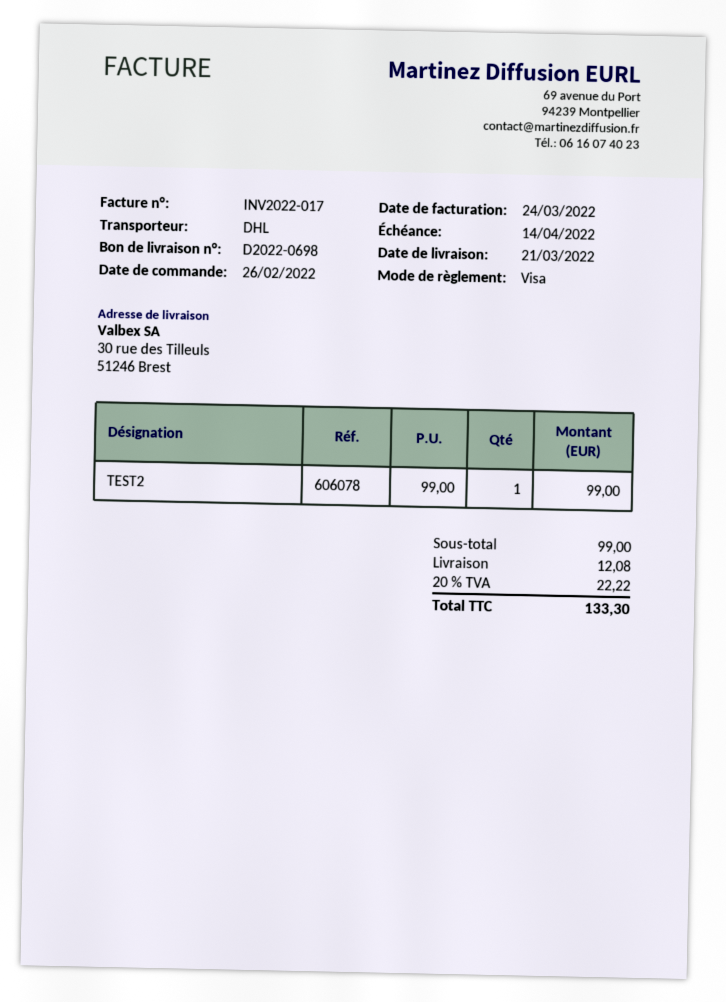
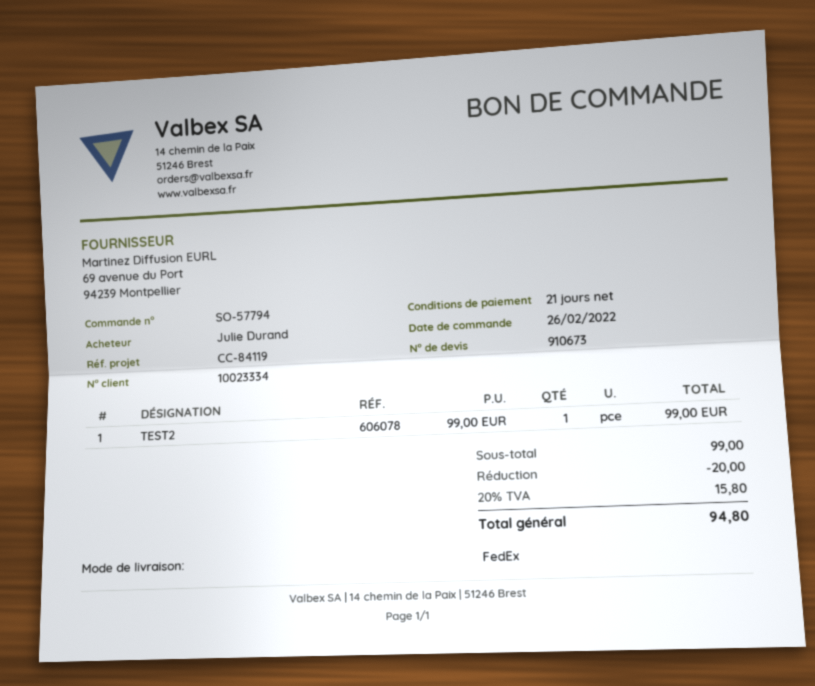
shipping method: DHL -> FedEx
discount: none -> 20.00
shipping: 12.08 -> none
tax: 20% = 22.22 -> 20% = 15.80
total: 133.30 -> 94.80

